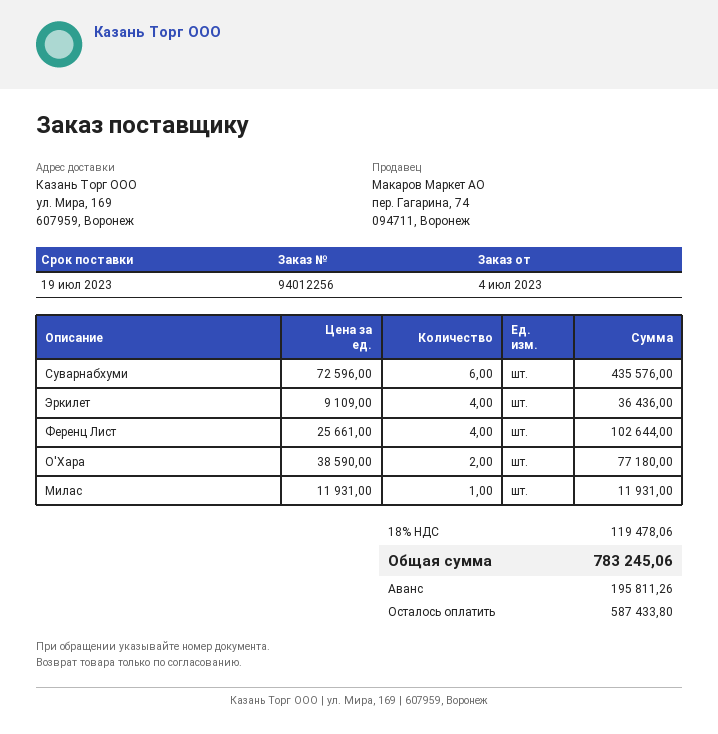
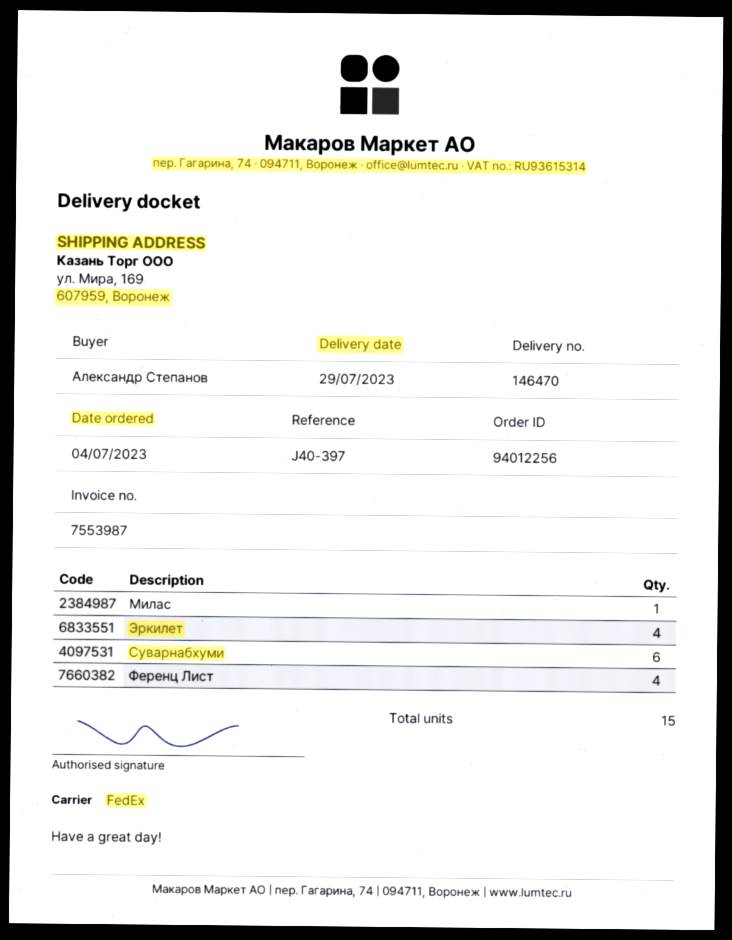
delivery date: 2023-07-19 -> 2023-07-29
О'Хара: 2 -> none

